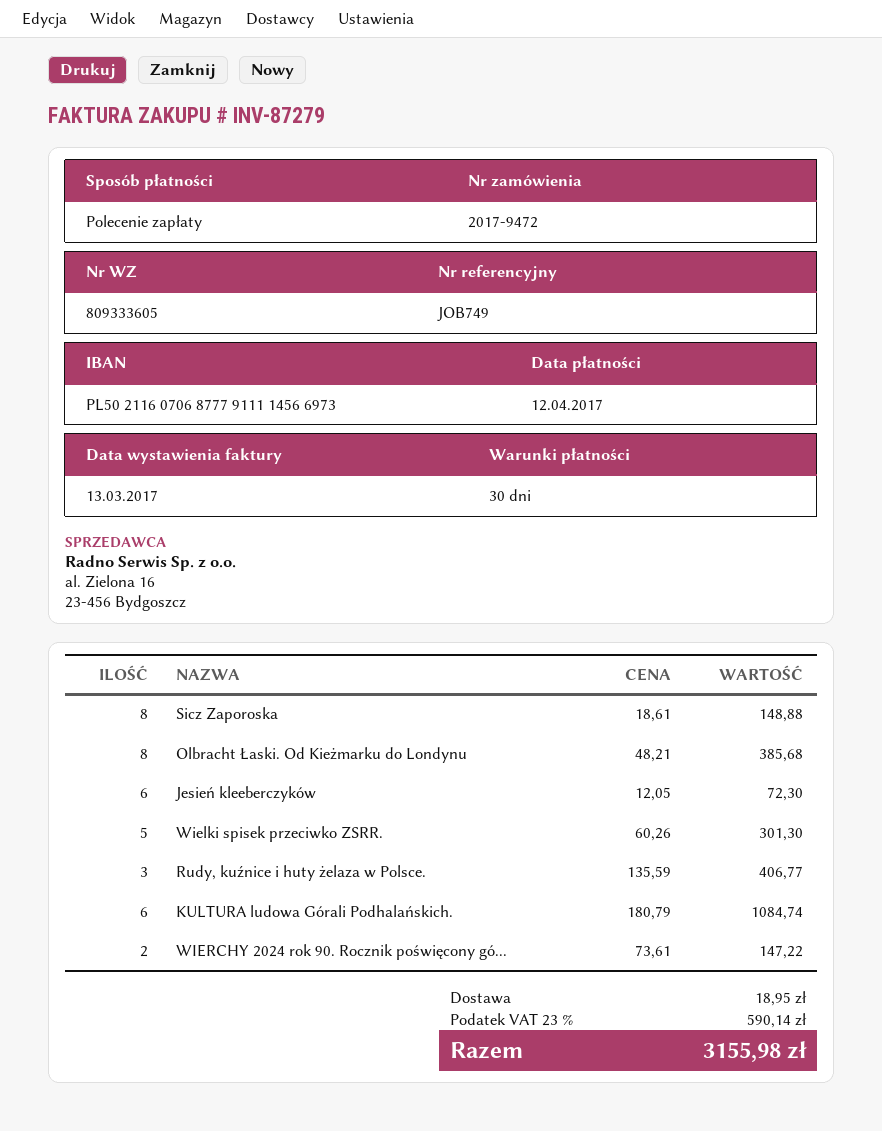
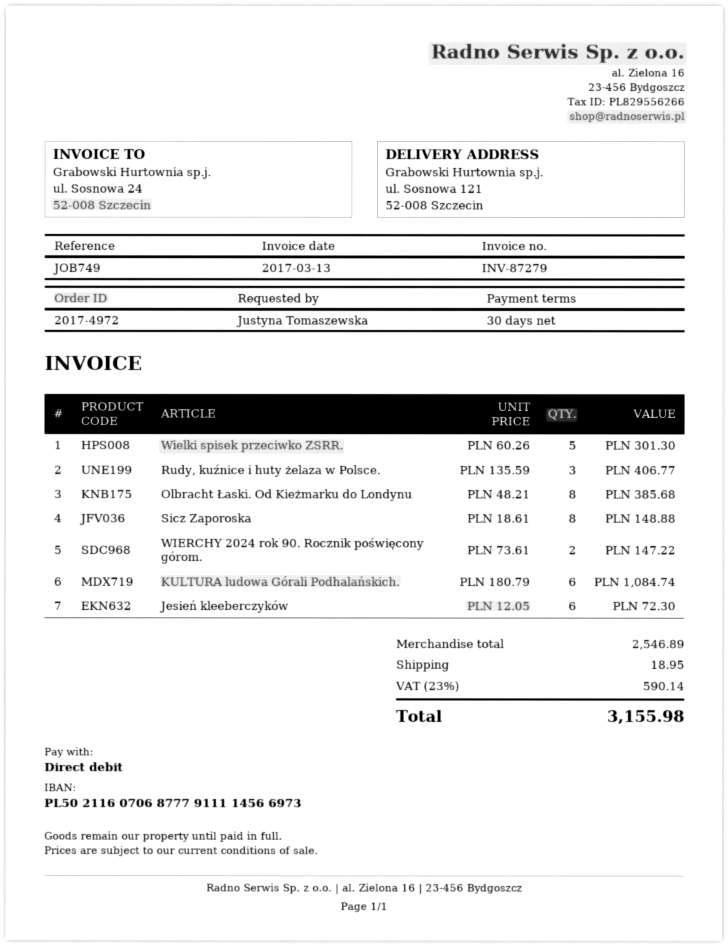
order number: 2017-9472 -> 2017-4972

